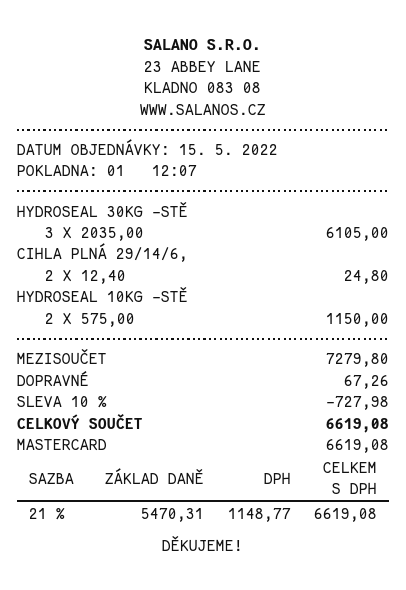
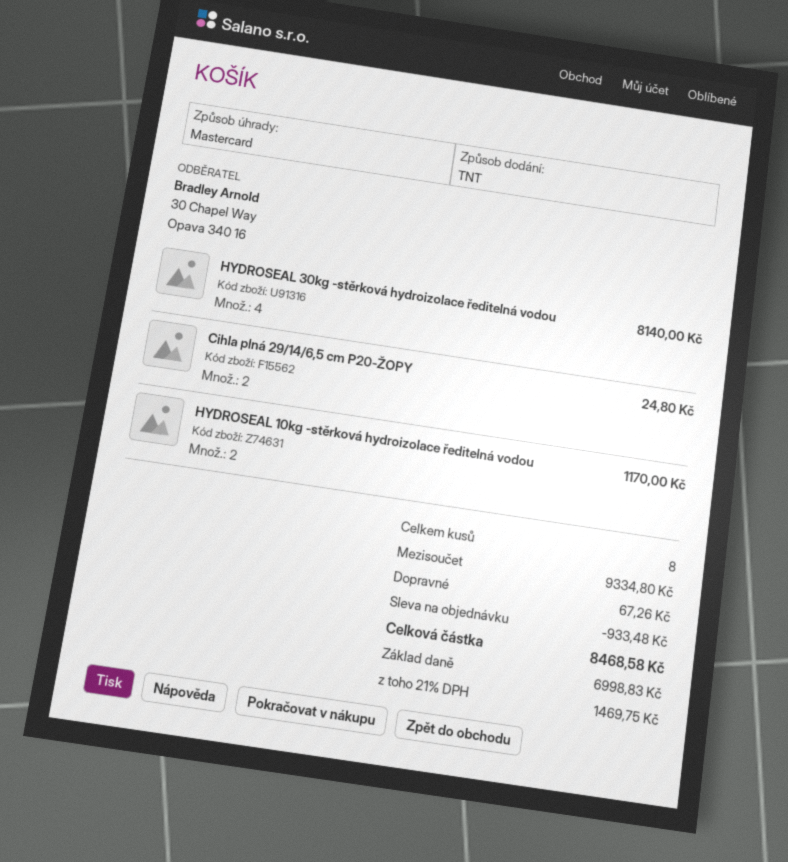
HYDROSEAL 30KG -STĚ: 3 for 6105.00 -> 4 for 8140.00
HYDROSEAL 10KG -STĚ: 2 for 1150.00 -> 2 for 1170.00
subtotal: 7279.80 -> 9334.80
discount: 727.98 -> 933.48
net: 5470.31 -> 6998.83
tax: 21% = 1148.77 -> 21% = 1469.75
total: 6619.08 -> 8468.58

